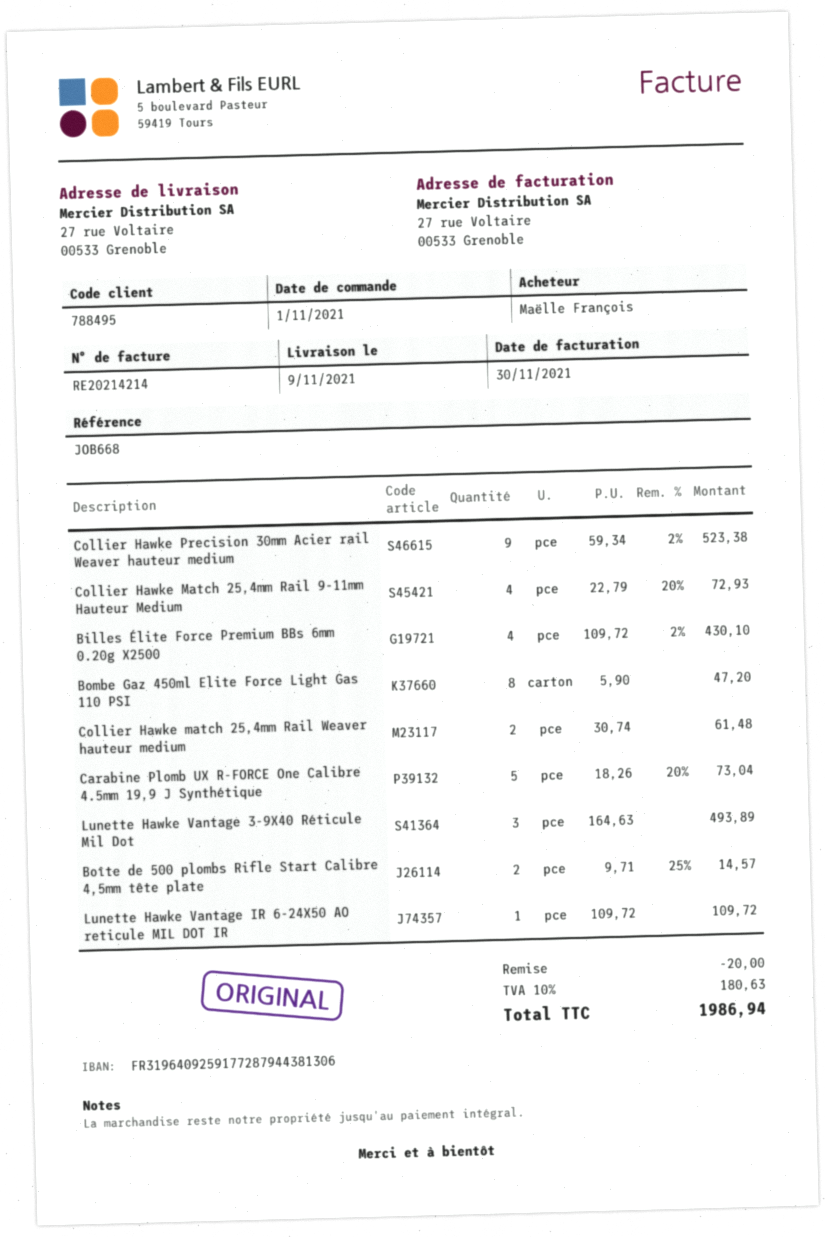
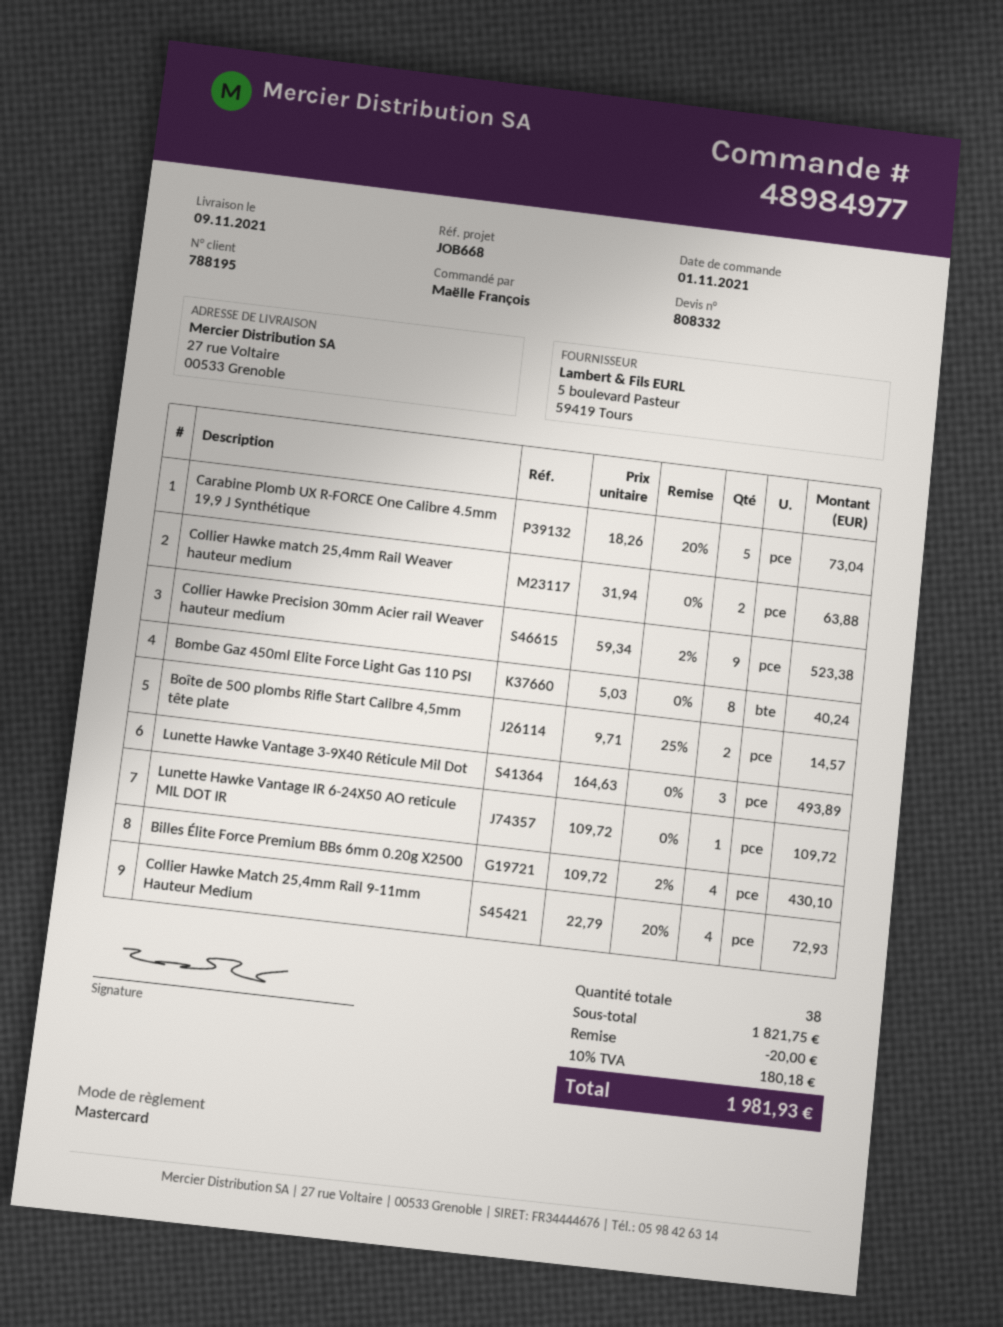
customer number: 788495 -> 788195
Bombe Gaz 450ml Elite Force Light Gas 110 PSI: 8 x 5.90 = 47.20 -> 8 x 5.03 = 40.24
Collier Hawke match 25,4mm Rail Weaver hauteur medium: 2 x 30.74 = 61.48 -> 2 x 31.94 = 63.88
tax: 10% = 180.63 -> 10% = 180.18
total: 1986.94 -> 1981.93

